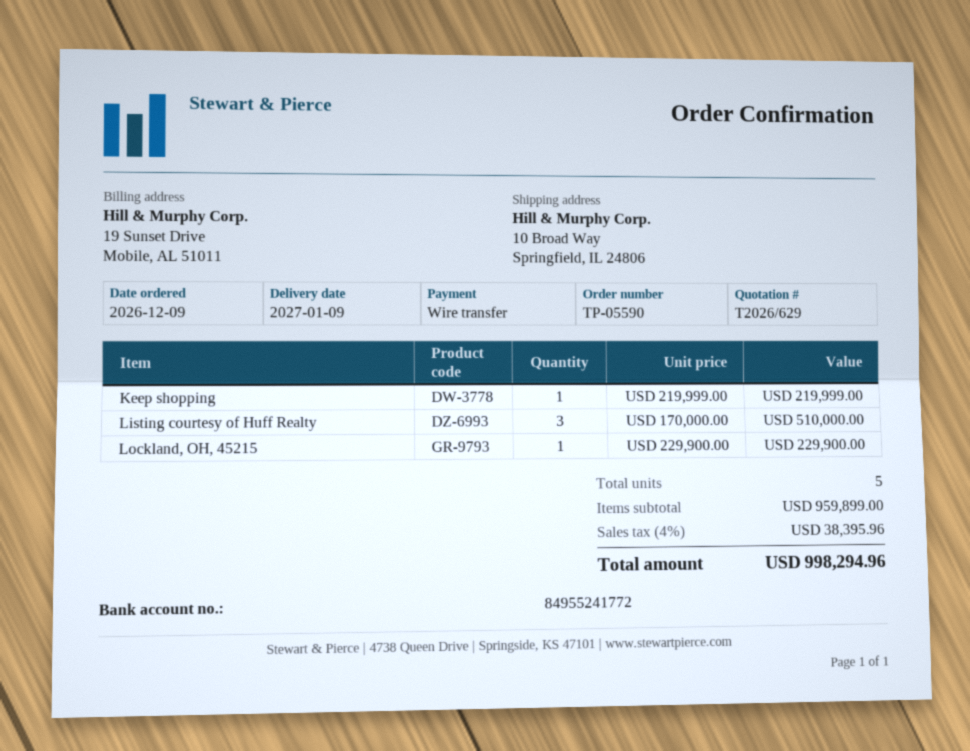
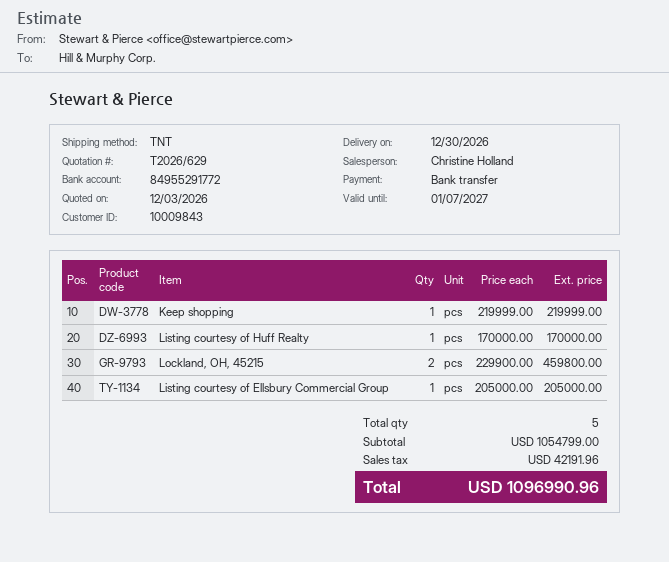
delivery date: 2027-01-09 -> 2026-12-30
bank account: 84955241772 -> 84955291772
Listing courtesy of Huff Realty: 3 x 170000.00 = 510000.00 -> 1 x 170000.00 = 170000.00
Lockland, OH, 45215: 1 x 229900.00 = 229900.00 -> 2 x 229900.00 = 459800.00
Listing courtesy of Ellsbury Commercial Group: none -> 1 x 205000.00 = 205000.00
subtotal: 959899.00 -> 1054799.00
tax: 38395.96 -> 42191.96
total: 998294.96 -> 1096990.96

